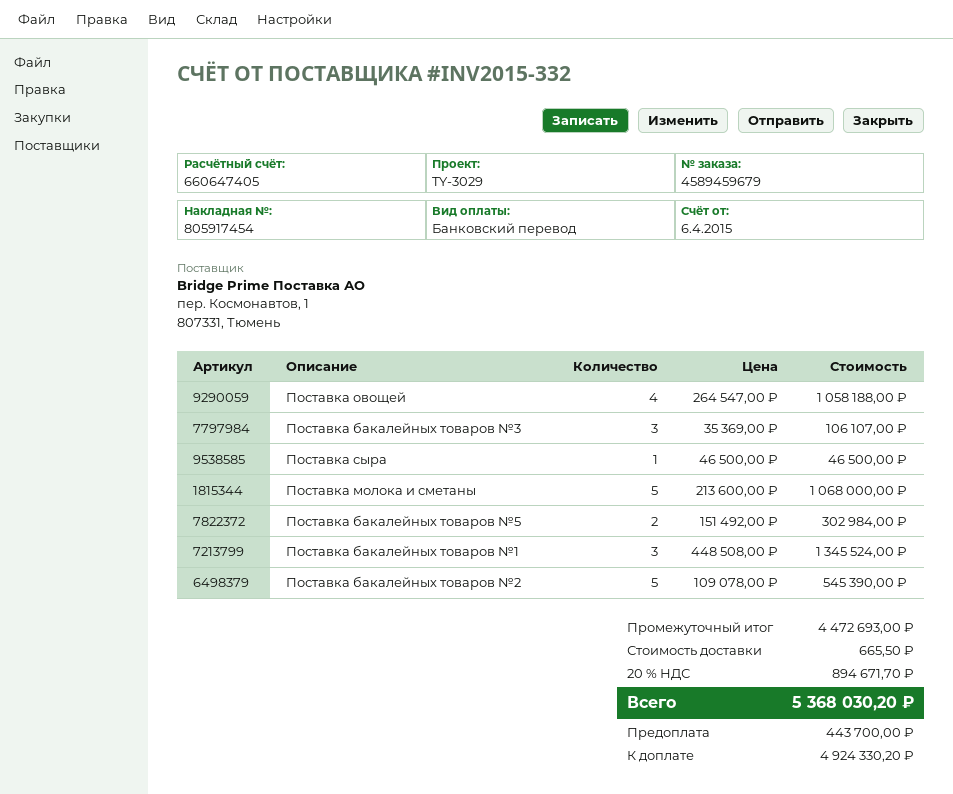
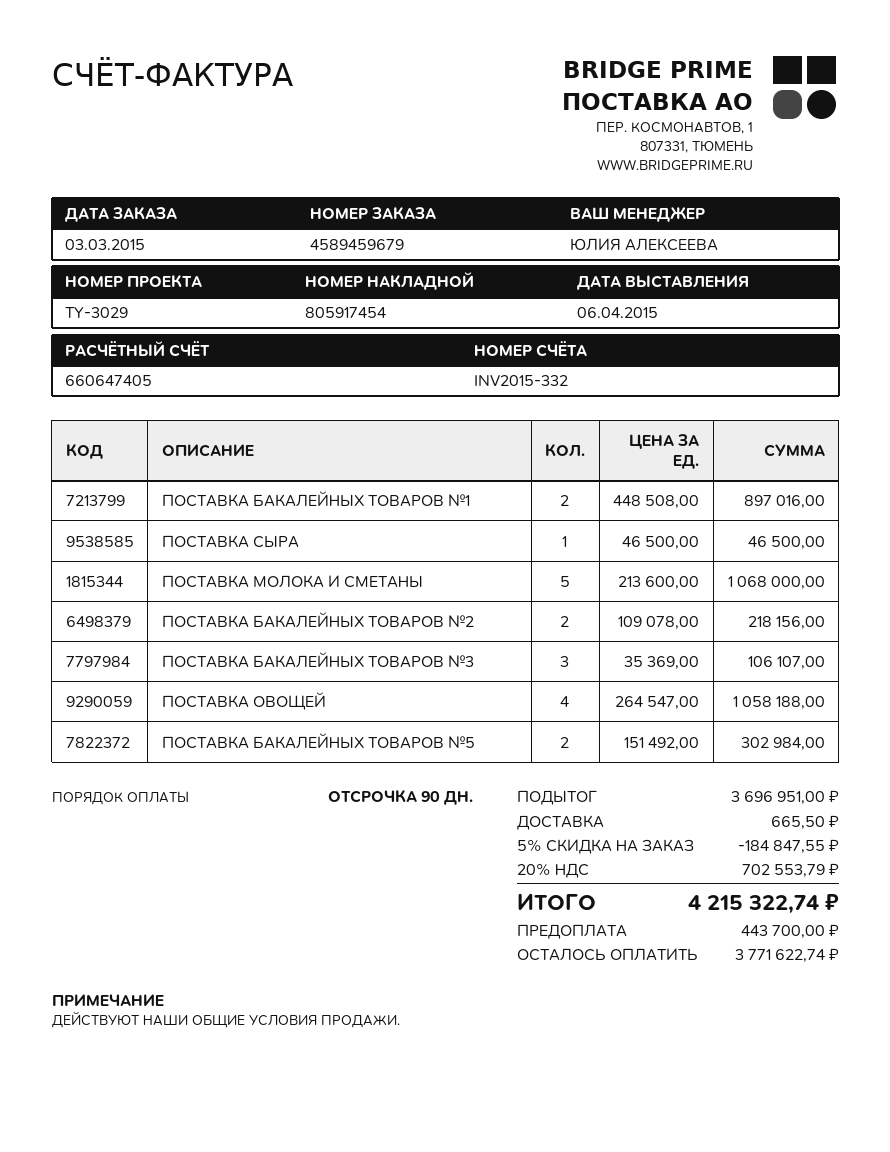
Поставка бакалейных товаров №1: 3 x 448508.00 = 1345524.00 -> 2 x 448508.00 = 897016.00
Поставка бакалейных товаров №2: 5 x 109078.00 = 545390.00 -> 2 x 109078.00 = 218156.00
subtotal: 4472693.00 -> 3696951.00
discount: none -> 5% = 184847.55
tax: 20% = 894671.70 -> 20% = 702553.79
total: 5368030.20 -> 4215322.74
balance: 4924330.20 -> 3771622.74

